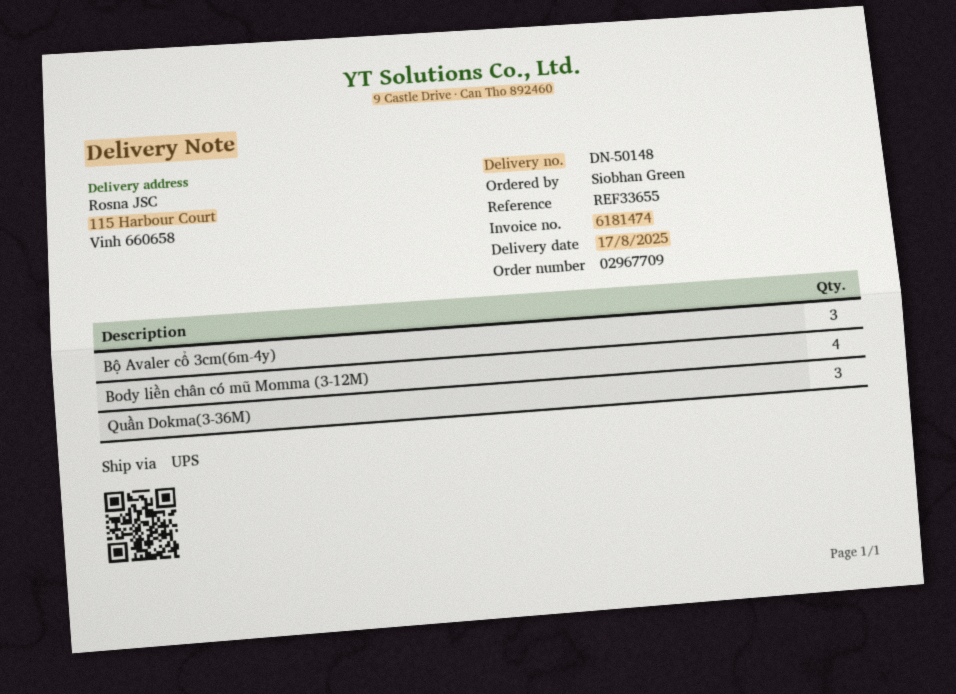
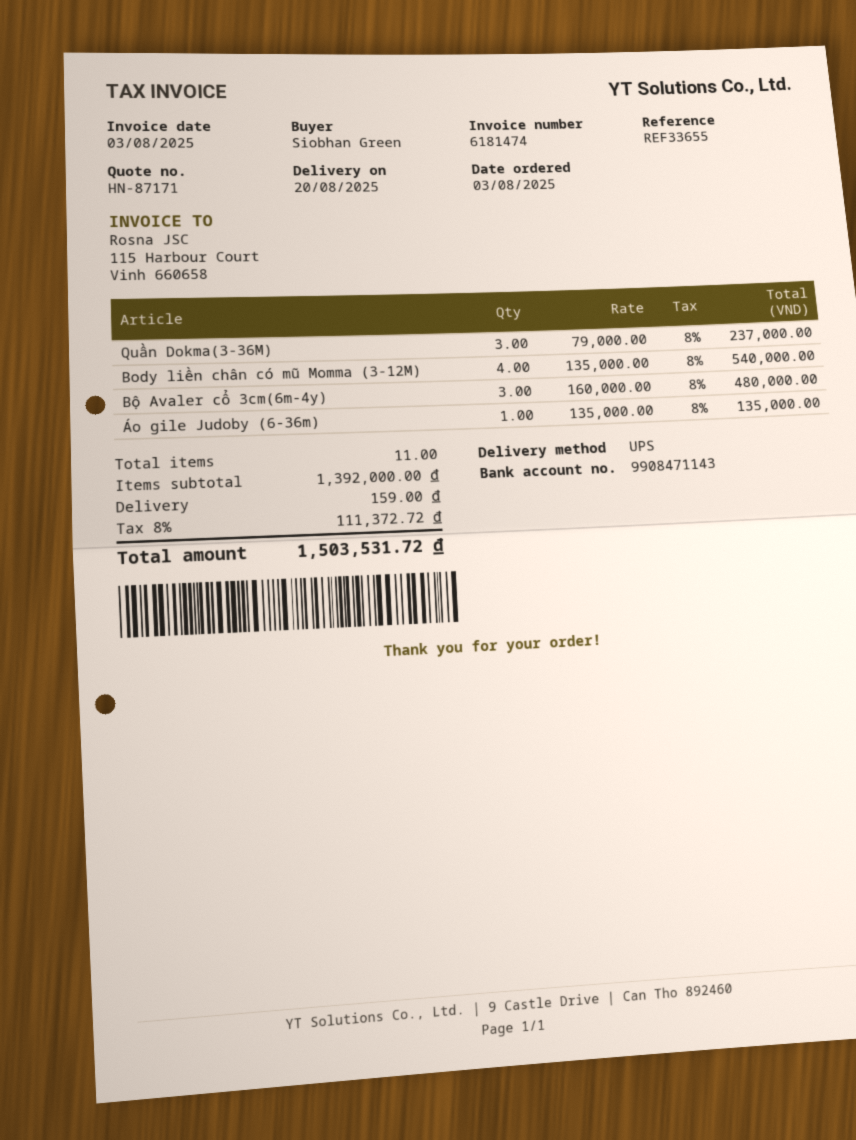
delivery date: 2025-08-17 -> 2025-08-20
Áo gile Judoby (6-36m): none -> 1

